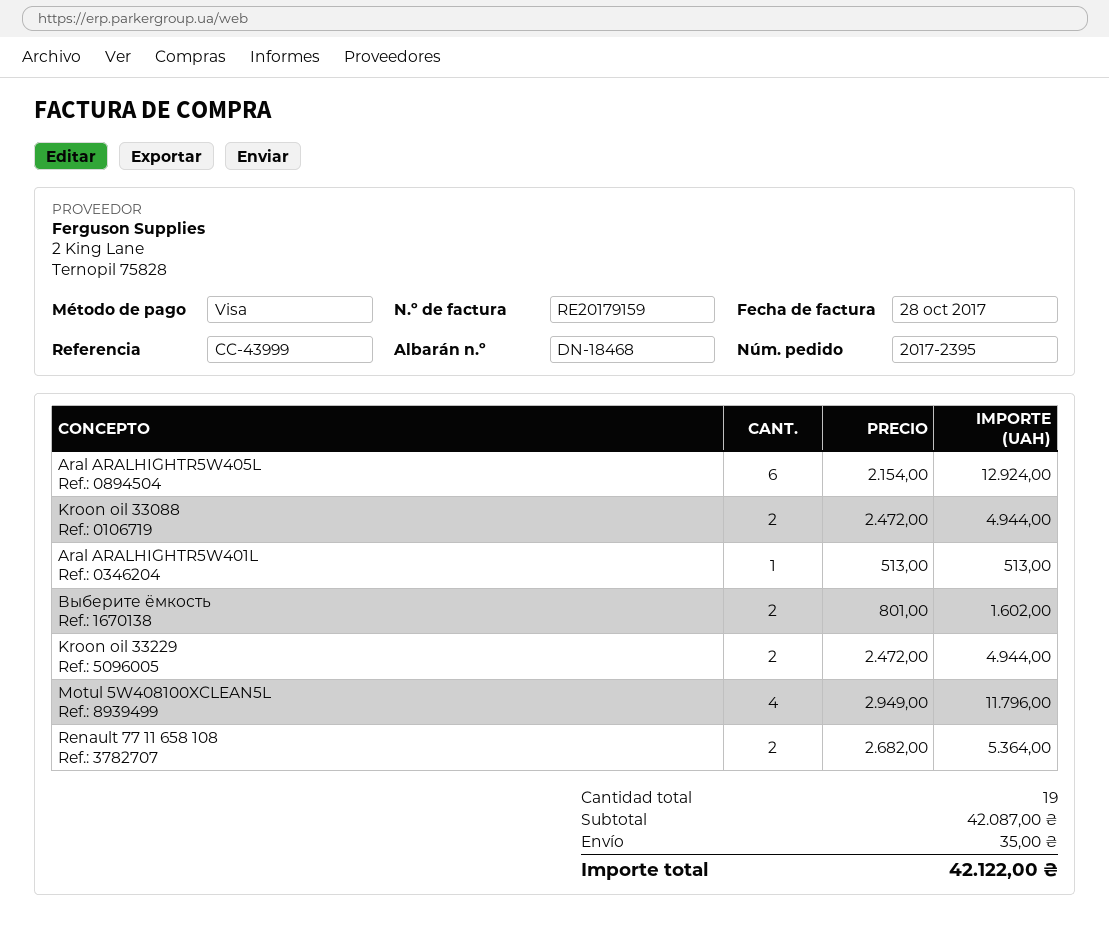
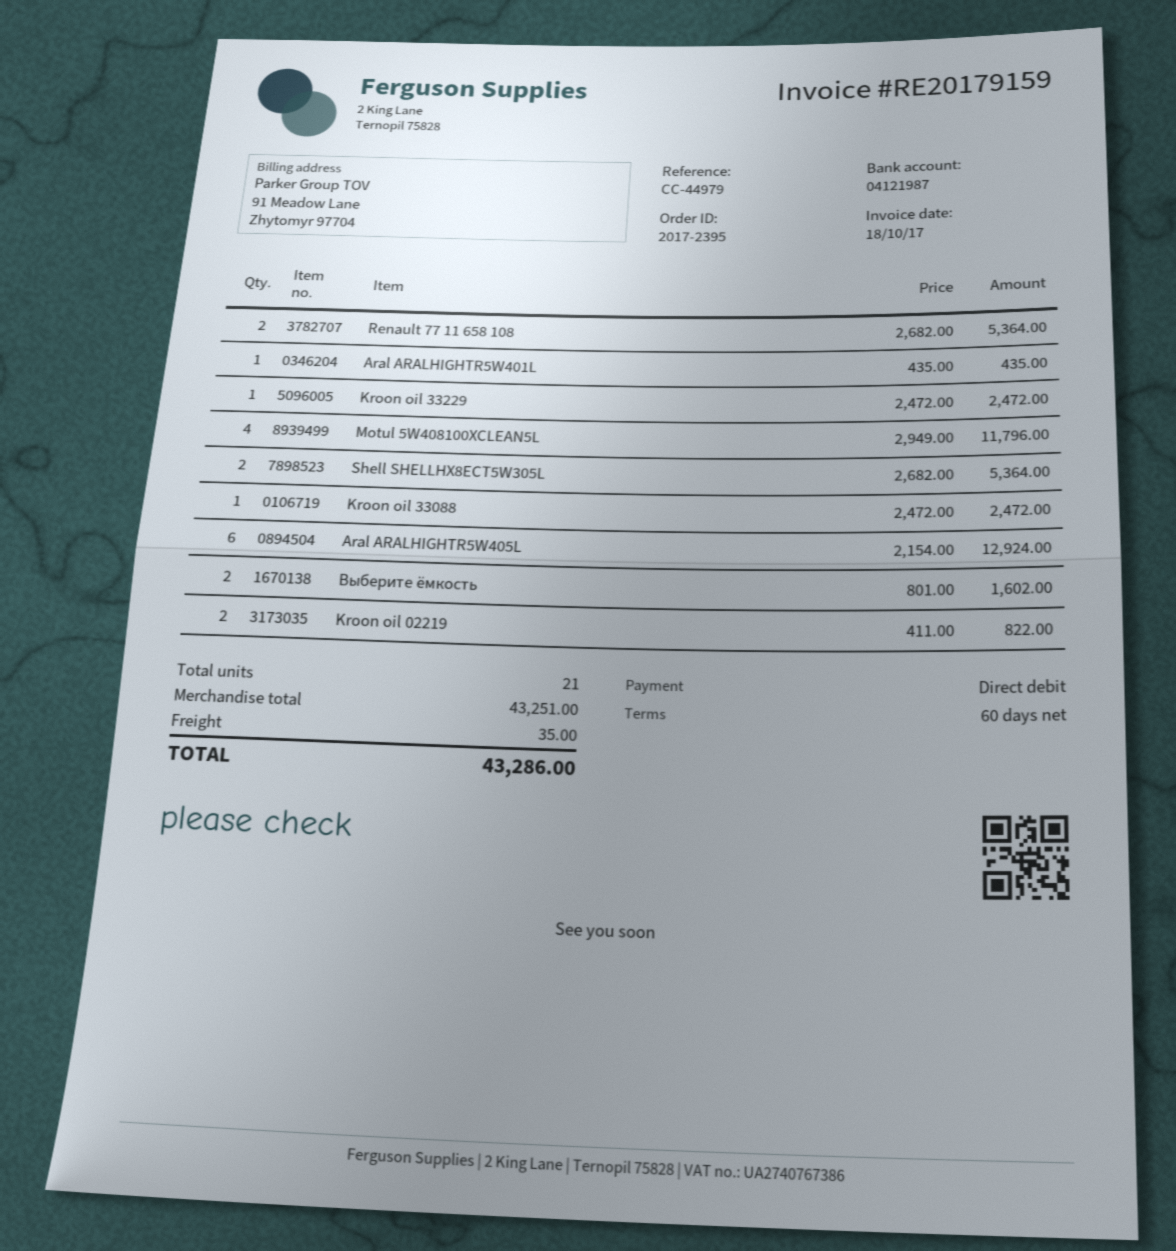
invoice date: 2017-10-28 -> 2017-10-18
reference: CC-43999 -> CC-44979
payment method: Visa -> direct debit
Kroon oil 33088: 2 x 2472.00 = 4944.00 -> 1 x 2472.00 = 2472.00
Aral ARALHIGHTR5W401L: 1 x 513.00 = 513.00 -> 1 x 435.00 = 435.00
Kroon oil 33229: 2 x 2472.00 = 4944.00 -> 1 x 2472.00 = 2472.00
Shell SHELLHX8ECT5W305L: none -> 2 x 2682.00 = 5364.00
Kroon oil 02219: none -> 2 x 411.00 = 822.00
total quantity: 19 -> 21
subtotal: 42087.00 -> 43251.00
total: 42122.00 -> 43286.00

